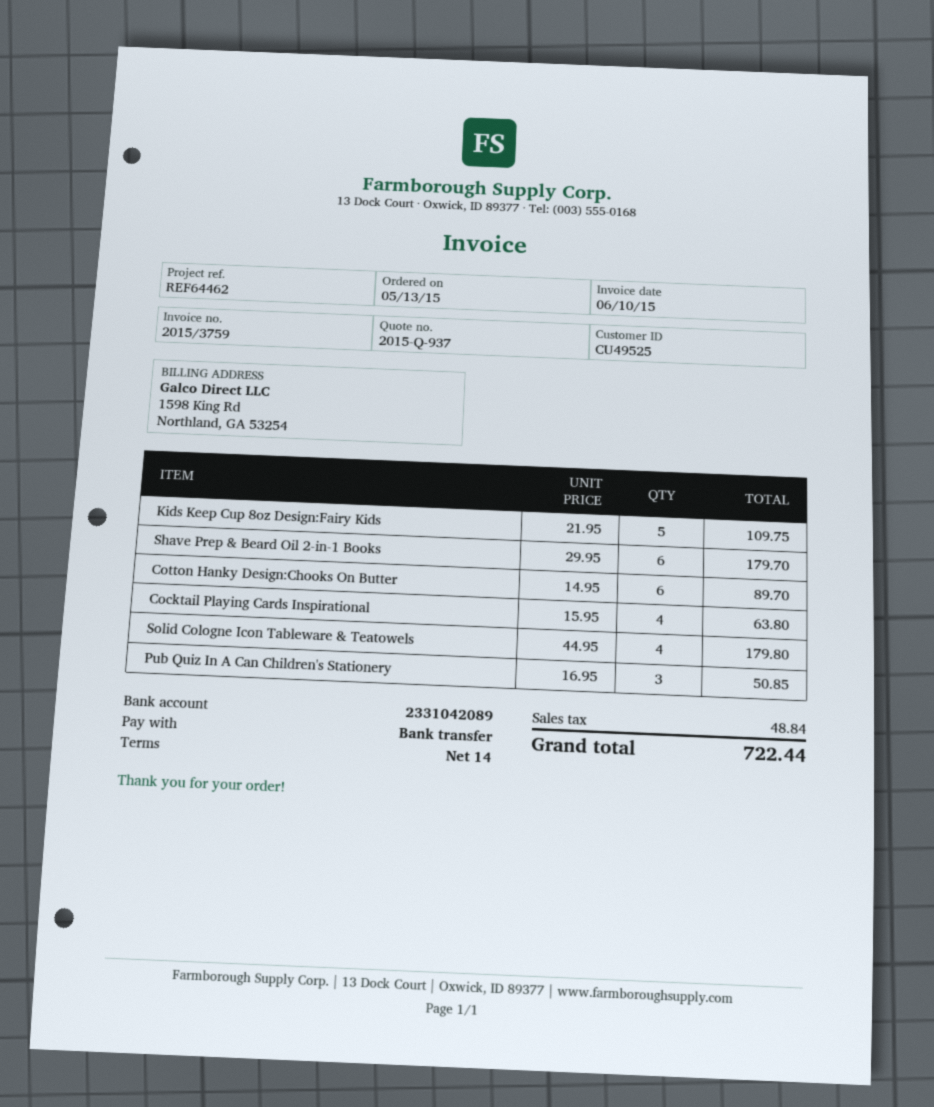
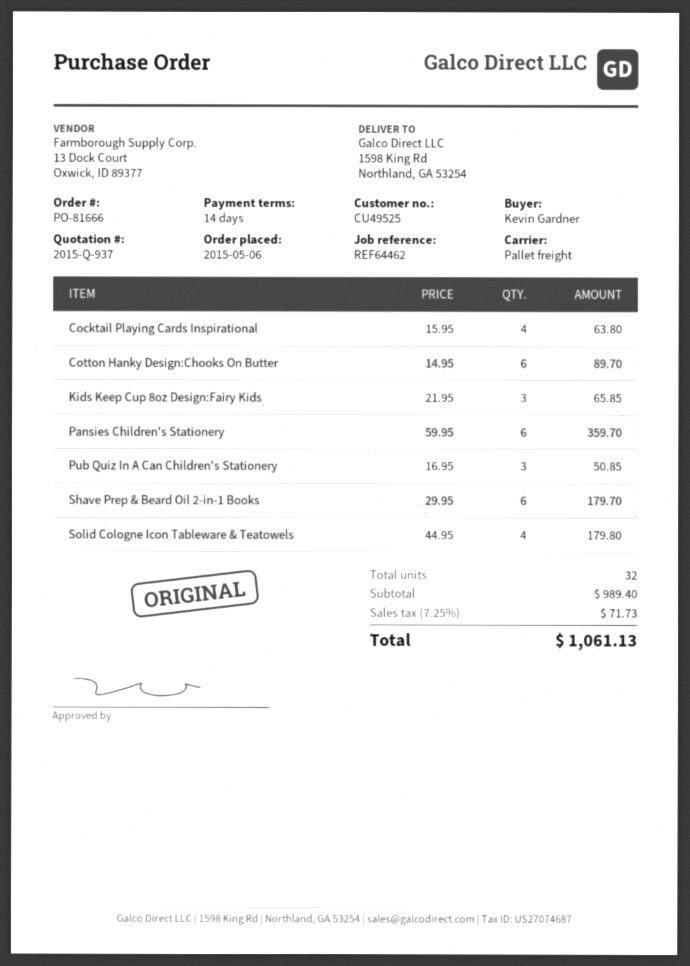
order date: 2015-05-13 -> 2015-05-06
Kids Keep Cup 8oz Design:Fairy Kids: 5 x 21.95 = 109.75 -> 3 x 21.95 = 65.85
Pansies Children's Stationery: none -> 6 x 59.95 = 359.70
tax: 48.84 -> 71.73
total: 722.44 -> 1061.13

